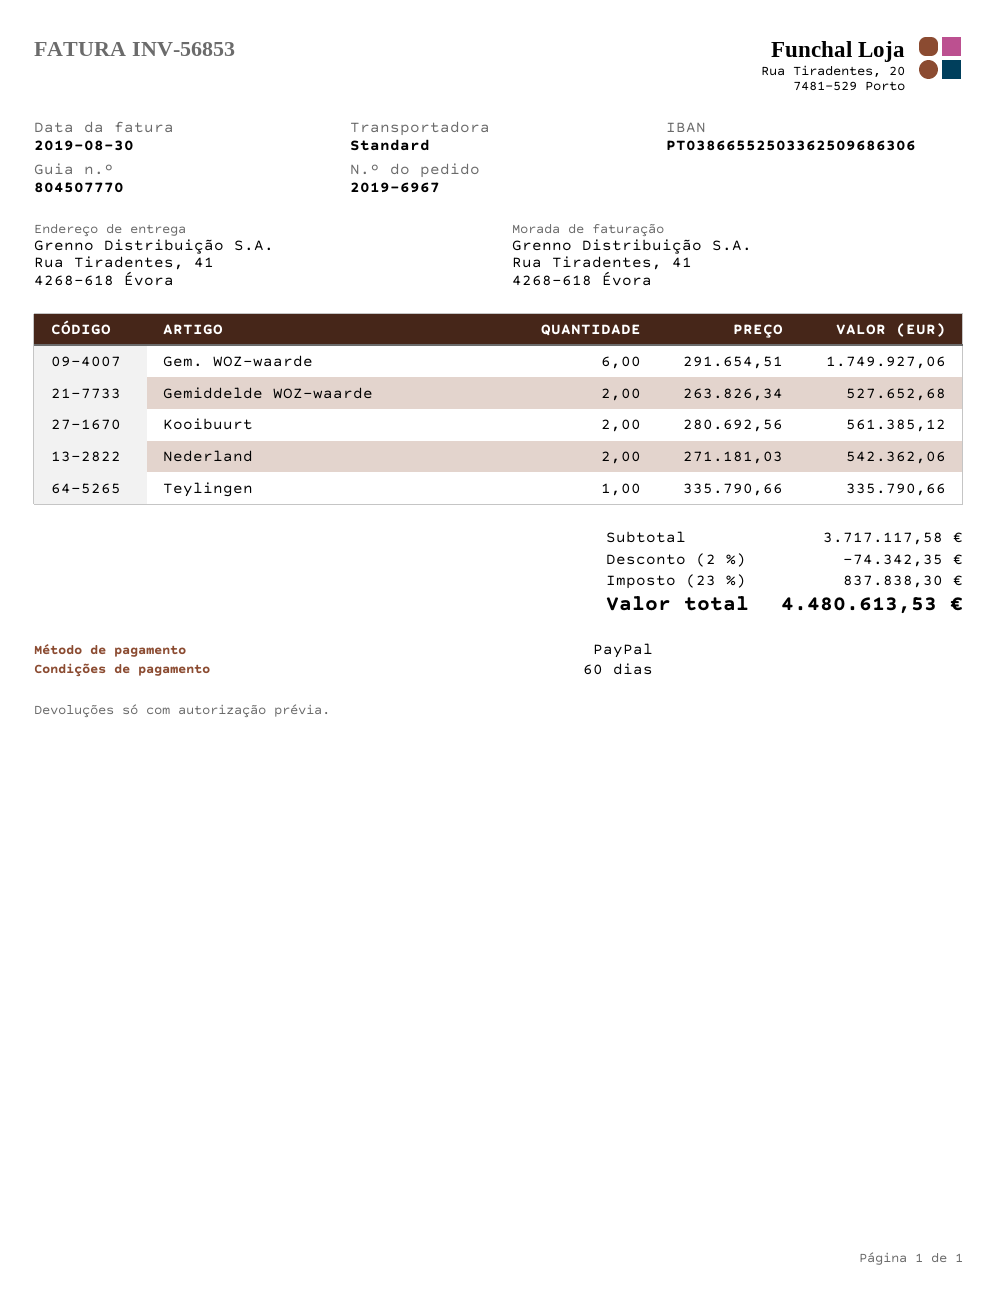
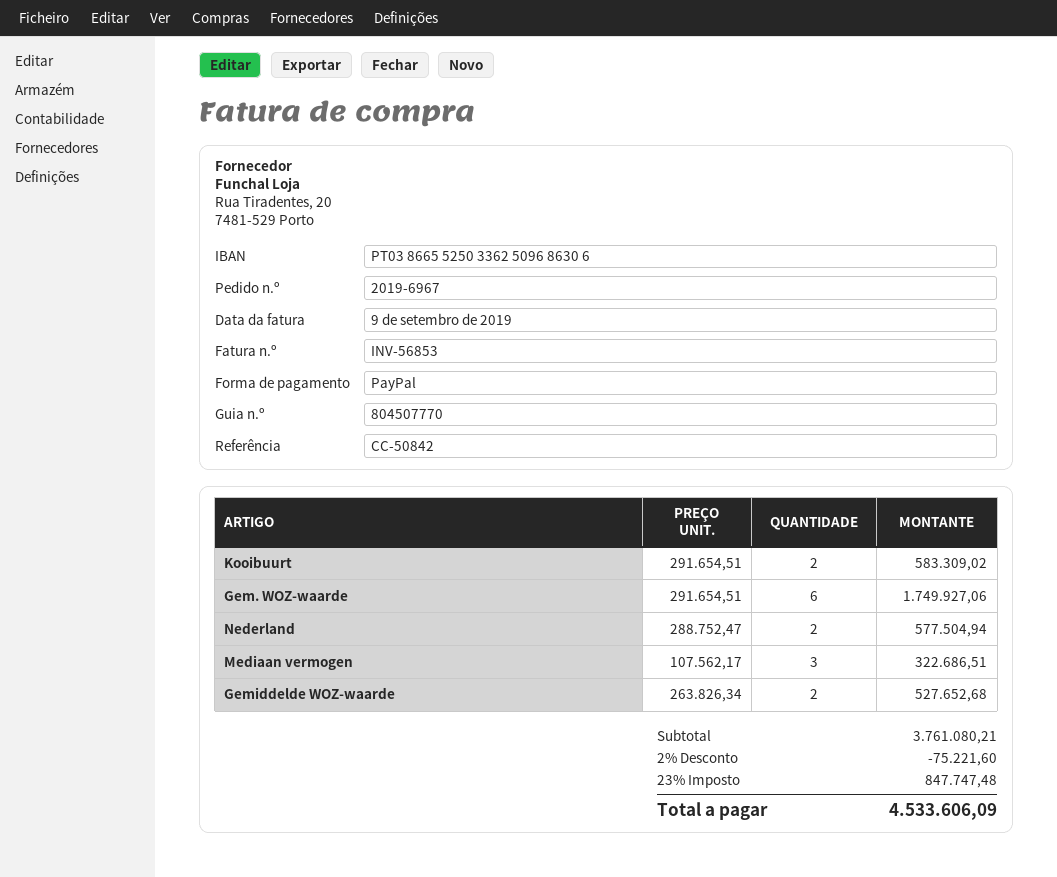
invoice date: 2019-08-30 -> 2019-09-09
Kooibuurt: 2 x 280692.56 = 561385.12 -> 2 x 291654.51 = 583309.02
Nederland: 2 x 271181.03 = 542362.06 -> 2 x 288752.47 = 577504.94
Teylingen: 1 x 335790.66 = 335790.66 -> none
Mediaan vermogen: none -> 3 x 107562.17 = 322686.51
subtotal: 3717117.58 -> 3761080.21
discount: 2% = 74342.35 -> 2% = 75221.60
tax: 23% = 837838.30 -> 23% = 847747.48
total: 4480613.53 -> 4533606.09

